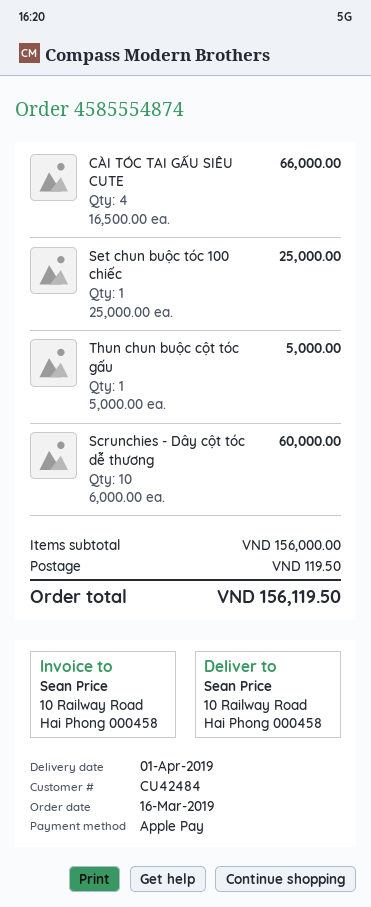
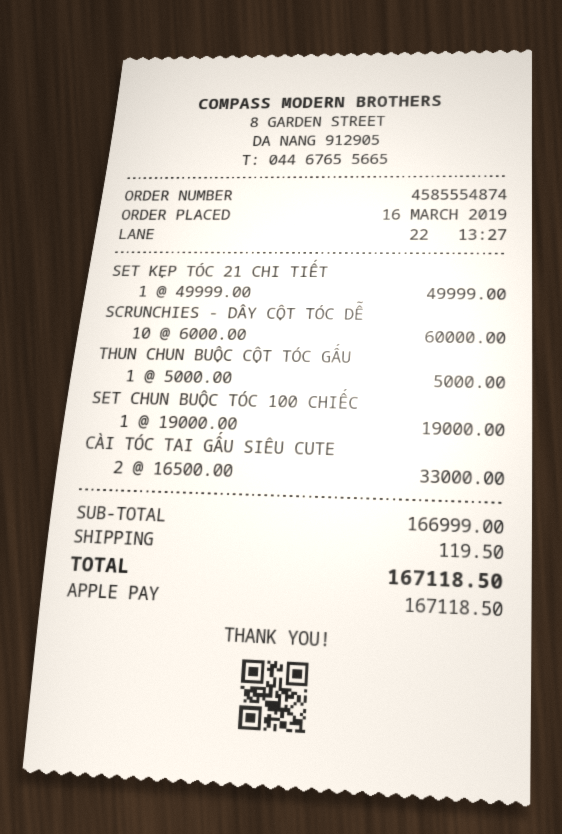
CÀI TÓC TAI GẤU SIÊU CUTE: 4 x 16500.00 = 66000.00 -> 2 x 16500.00 = 33000.00
Set chun buộc tóc 100 chiếc: 1 x 25000.00 = 25000.00 -> 1 x 19000.00 = 19000.00
SET KẸP TÓC 21 CHI TIẾT: none -> 1 x 49999.00 = 49999.00
subtotal: 156000.00 -> 166999.00
total: 156119.50 -> 167118.50

